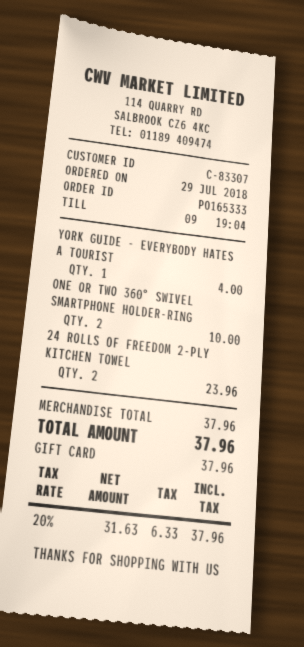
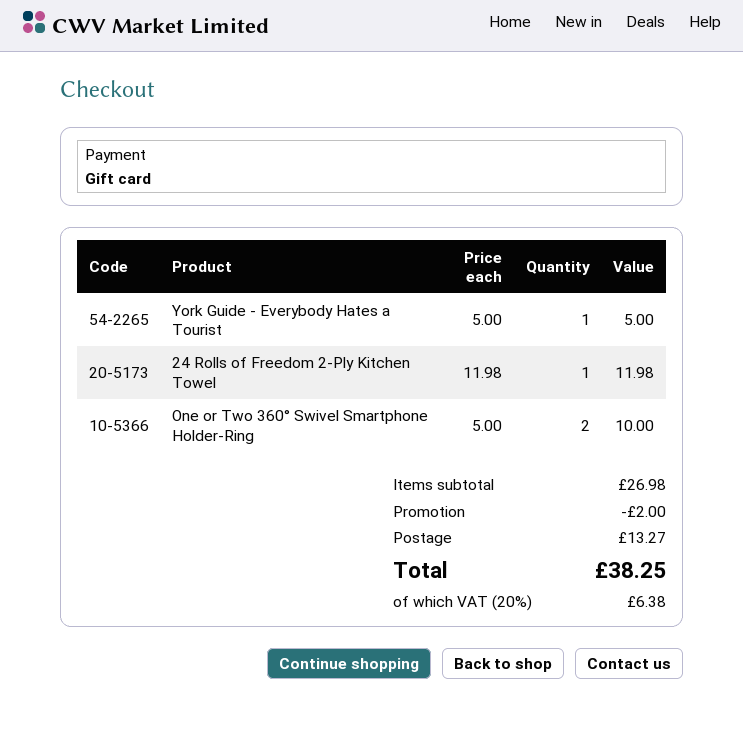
YORK GUIDE - EVERYBODY HATES A TOURIST: 1 for 4.00 -> 1 for 5.00
24 ROLLS OF FREEDOM 2-PLY KITCHEN TOWEL: 2 for 23.96 -> 1 for 11.98
subtotal: 37.96 -> 26.98
discount: none -> 2.00
shipping: none -> 13.27
tax: 20% = 6.33 -> 20% = 6.38
total: 37.96 -> 38.25

